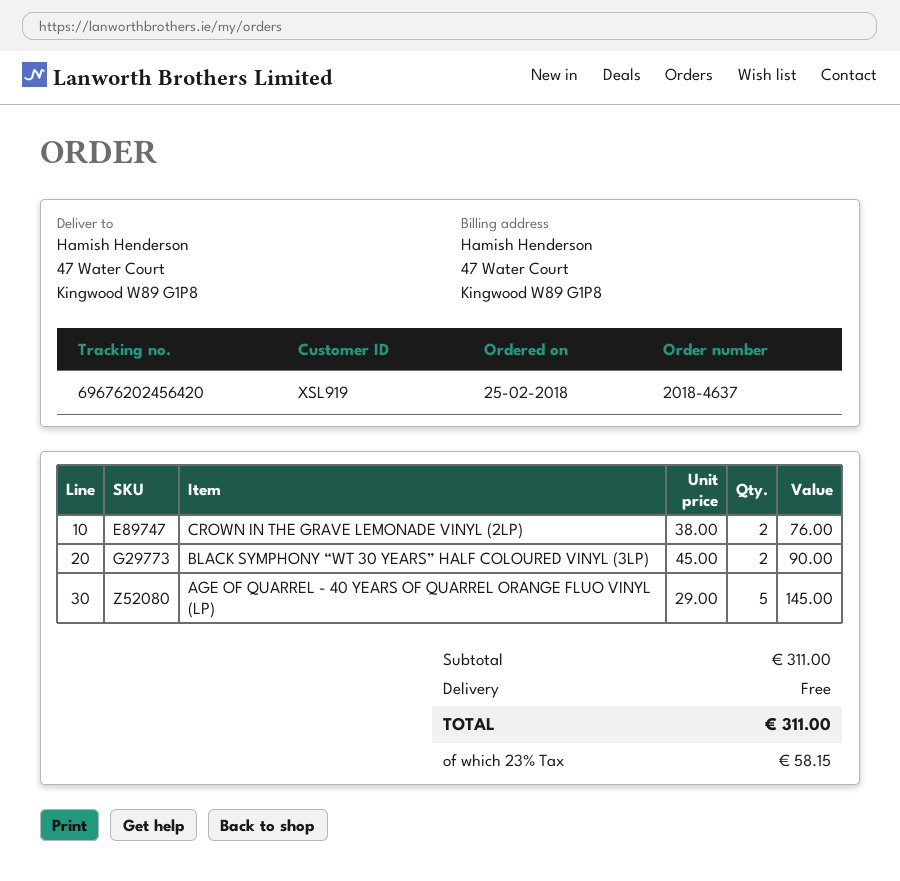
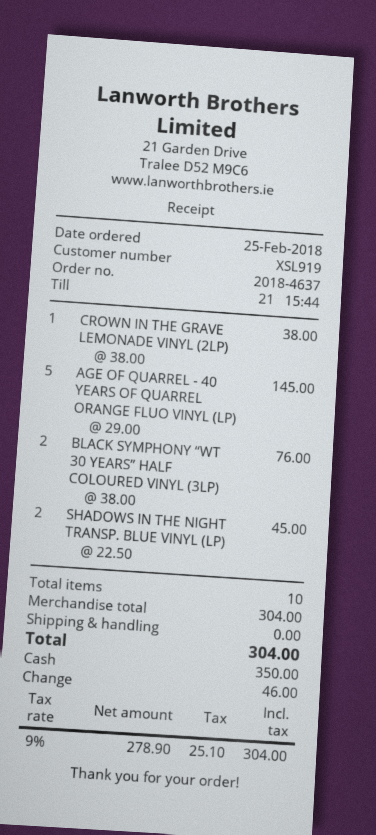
CROWN IN THE GRAVE LEMONADE VINYL (2LP): 2 x 38.00 = 76.00 -> 1 x 38.00 = 38.00
BLACK SYMPHONY “WT 30 YEARS” HALF COLOURED VINYL (3LP): 2 x 45.00 = 90.00 -> 2 x 38.00 = 76.00
SHADOWS IN THE NIGHT TRANSP. BLUE VINYL (LP): none -> 2 x 22.50 = 45.00
subtotal: 311.00 -> 304.00
tax: 23% = 58.15 -> 9% = 25.10
total: 311.00 -> 304.00

